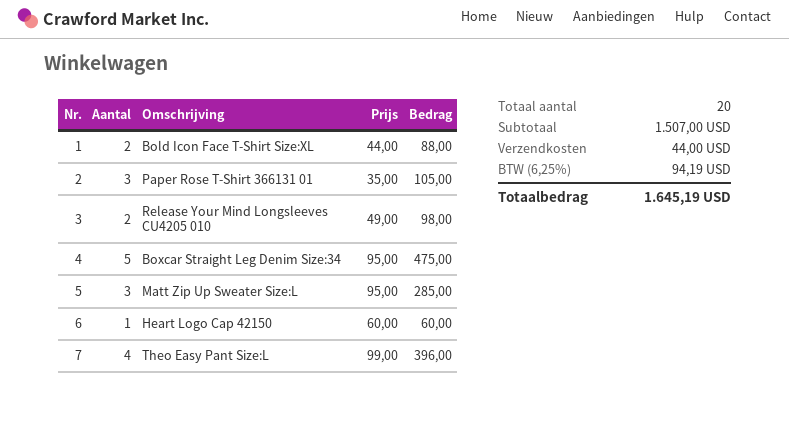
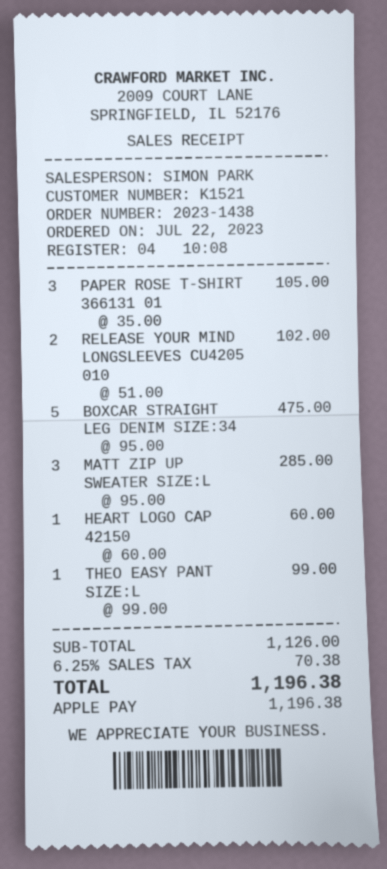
Bold Icon Face T-Shirt Size:XL: 2 x 44.00 = 88.00 -> none
Release Your Mind Longsleeves CU4205 010: 2 x 49.00 = 98.00 -> 2 x 51.00 = 102.00
Theo Easy Pant Size:L: 4 x 99.00 = 396.00 -> 1 x 99.00 = 99.00
subtotal: 1507.00 -> 1126.00
shipping: 44.00 -> none
tax: 6.25% = 94.19 -> 6.25% = 70.38
total: 1645.19 -> 1196.38

